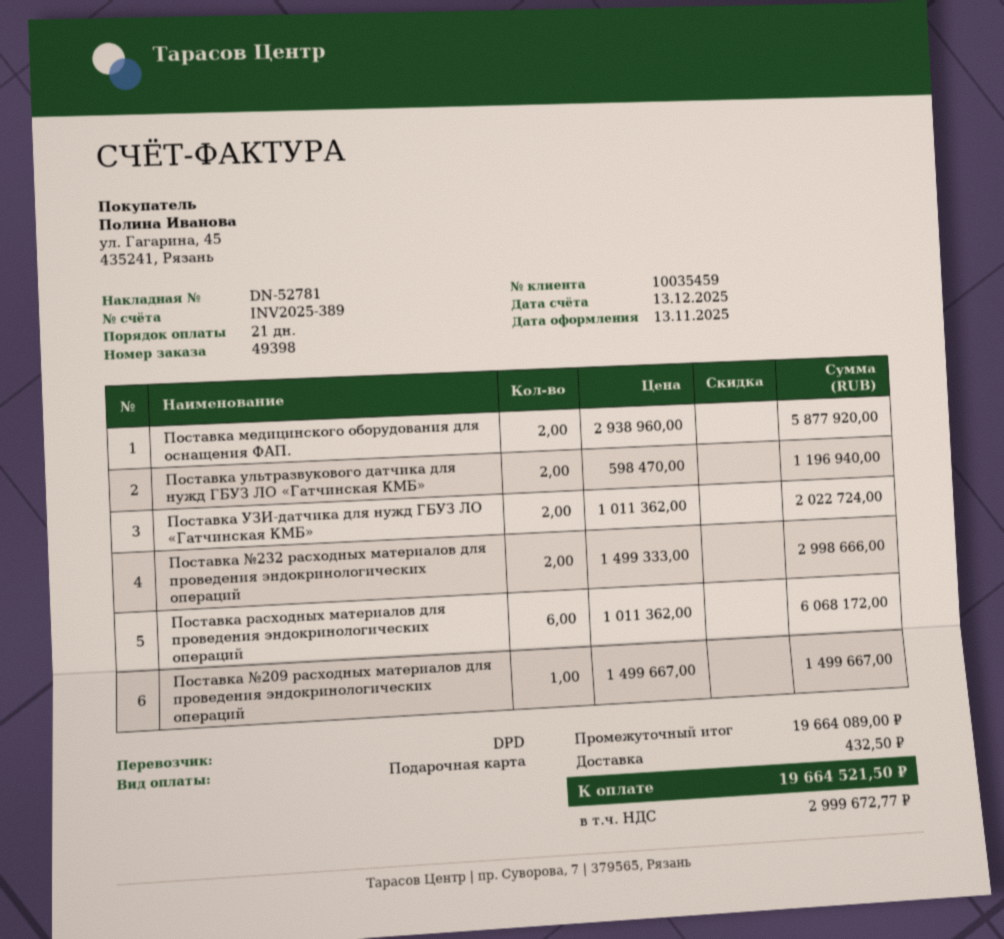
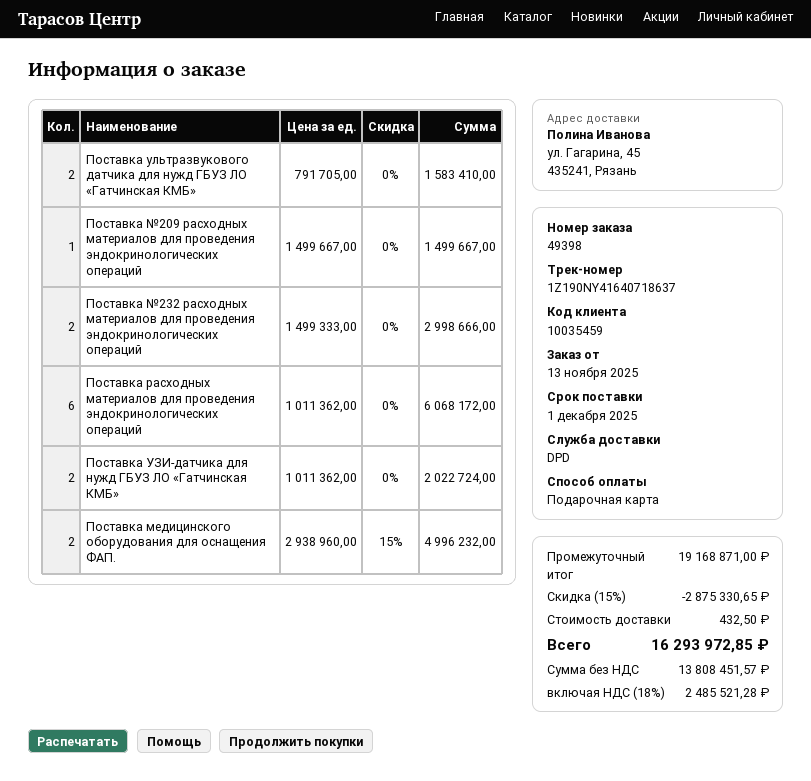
Поставка медицинского оборудования для оснащения ФАП.: 2 x 2938960.00 = 5877920.00 -> 2 x 2938960.00 - 15% = 4996232.00
Поставка ультразвукового датчика для нужд ГБУЗ ЛО «Гатчинская КМБ»: 2 x 598470.00 = 1196940.00 -> 2 x 791705.00 = 1583410.00
subtotal: 19664089.00 -> 19168871.00
discount: none -> 15% = 2875330.65
tax: 2999672.77 -> 2485521.28
total: 19664521.50 -> 16293972.85

